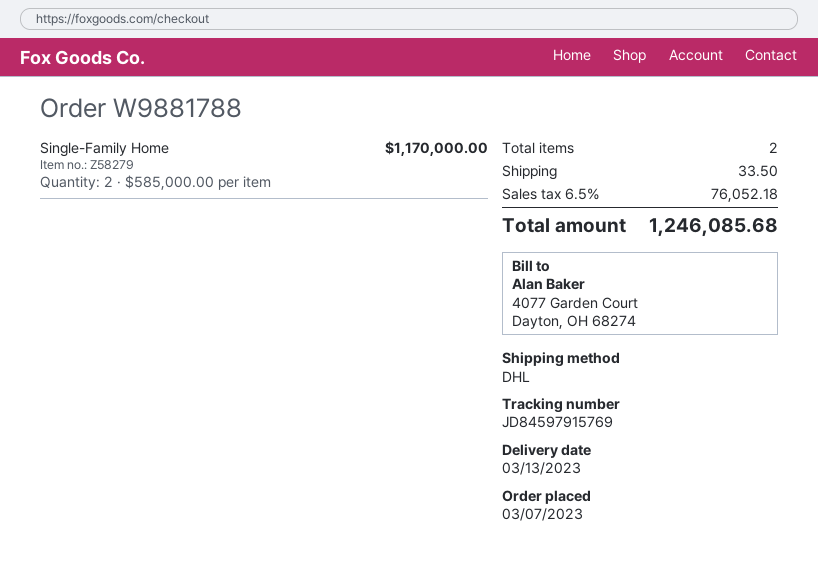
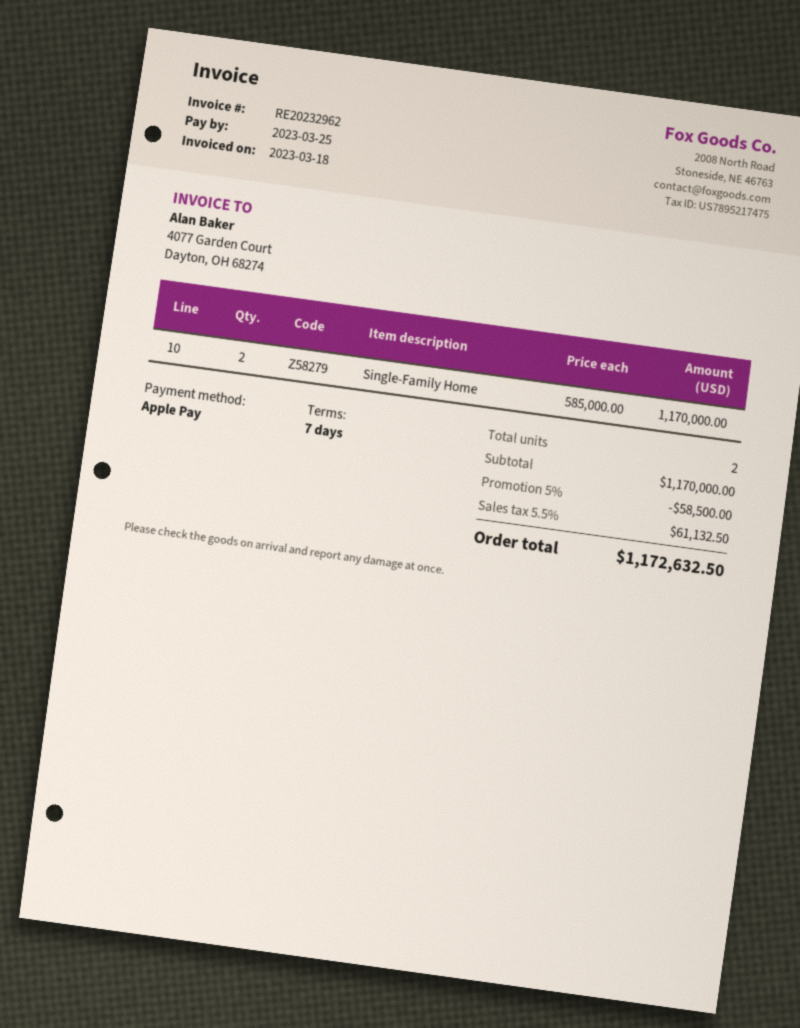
discount: none -> 5% = 58500.00
shipping: 33.50 -> none
tax: 6.5% = 76052.18 -> 5.5% = 61132.50
total: 1246085.68 -> 1172632.50

